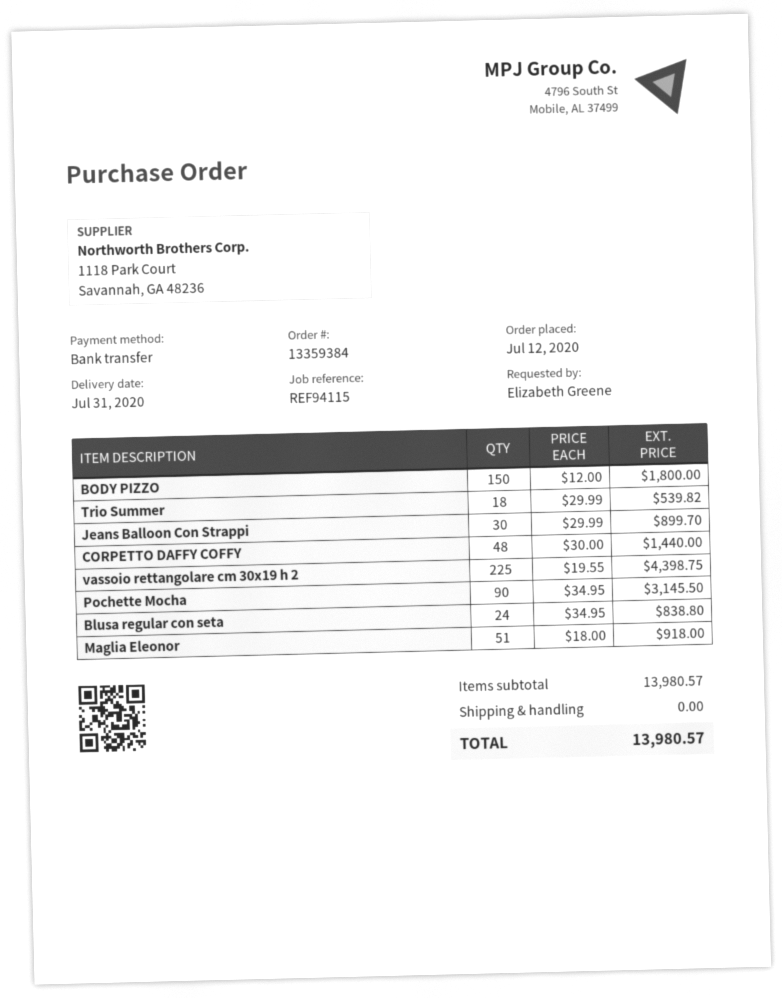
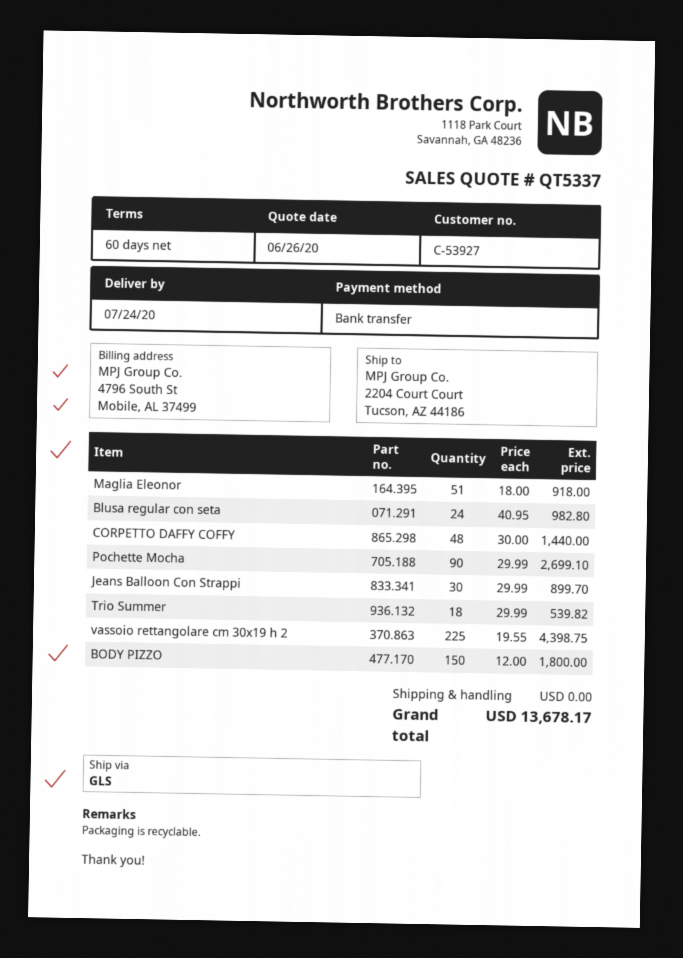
delivery date: 2020-07-31 -> 2020-07-24
Pochette Mocha: 90 x 34.95 = 3145.50 -> 90 x 29.99 = 2699.10
Blusa regular con seta: 24 x 34.95 = 838.80 -> 24 x 40.95 = 982.80
total: 13980.57 -> 13678.17

